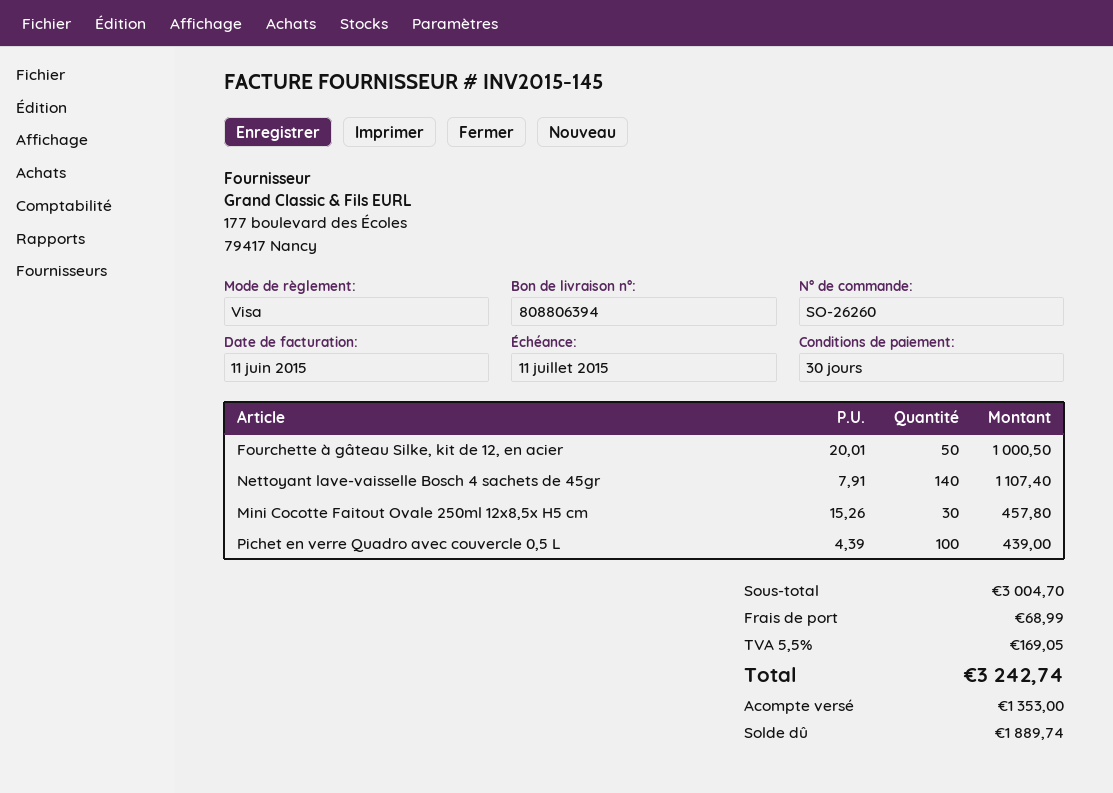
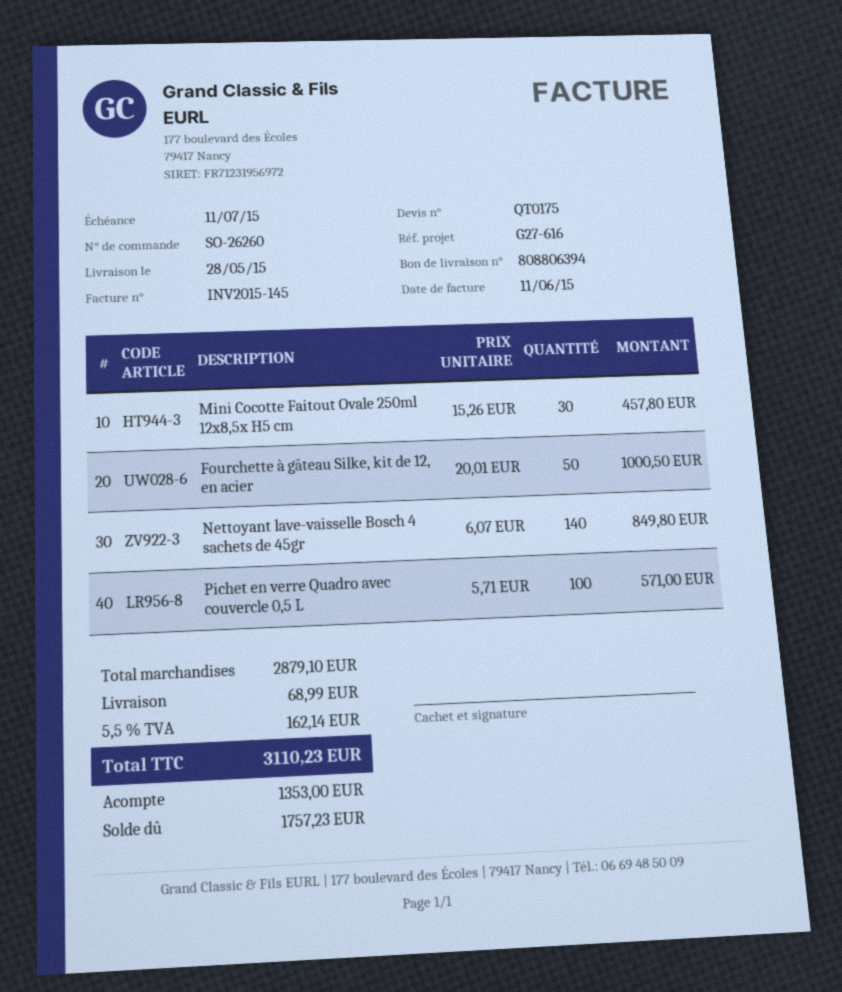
Nettoyant lave-vaisselle Bosch 4 sachets de 45gr: 140 x 7.91 = 1107.40 -> 140 x 6.07 = 849.80
Pichet en verre Quadro avec couvercle 0,5 L: 100 x 4.39 = 439.00 -> 100 x 5.71 = 571.00
subtotal: 3004.70 -> 2879.10
tax: 5.5% = 169.05 -> 5.5% = 162.14
total: 3242.74 -> 3110.23
balance: 1889.74 -> 1757.23

